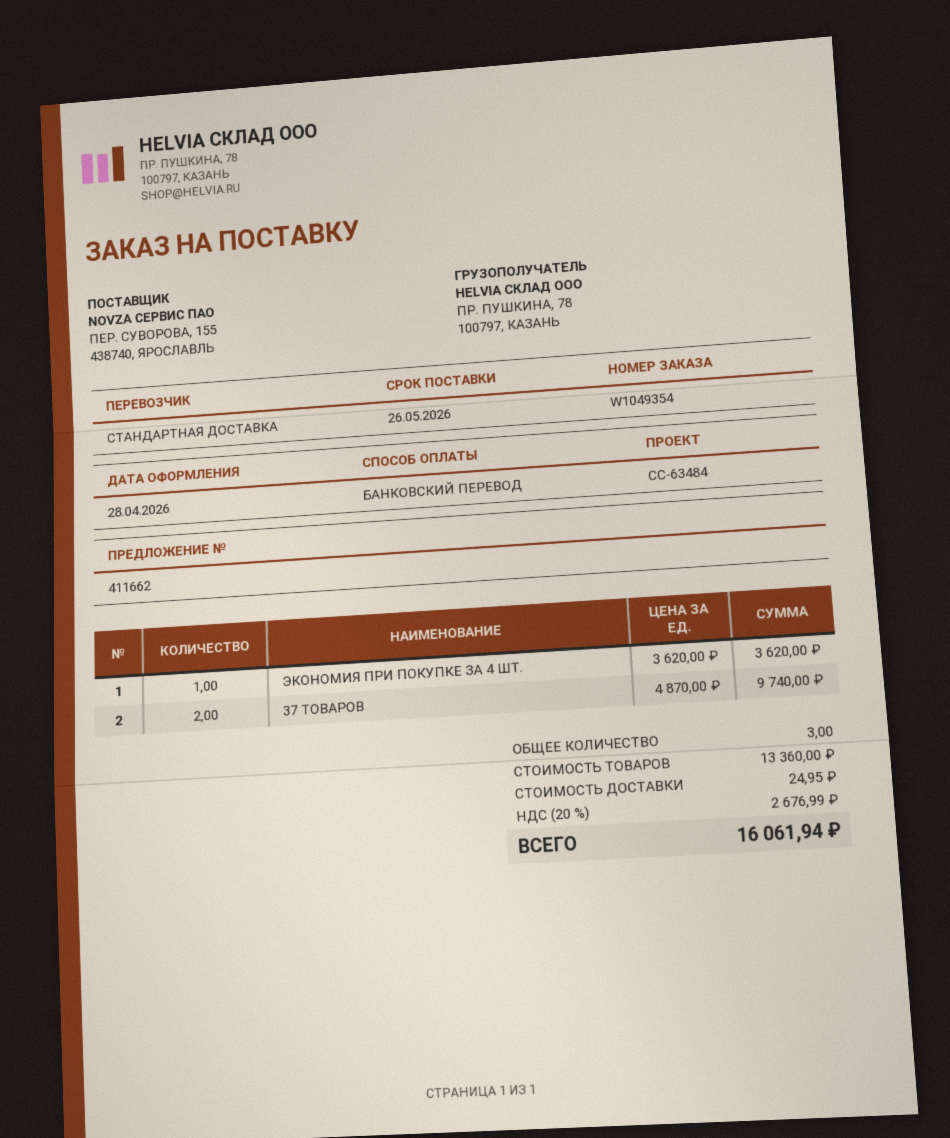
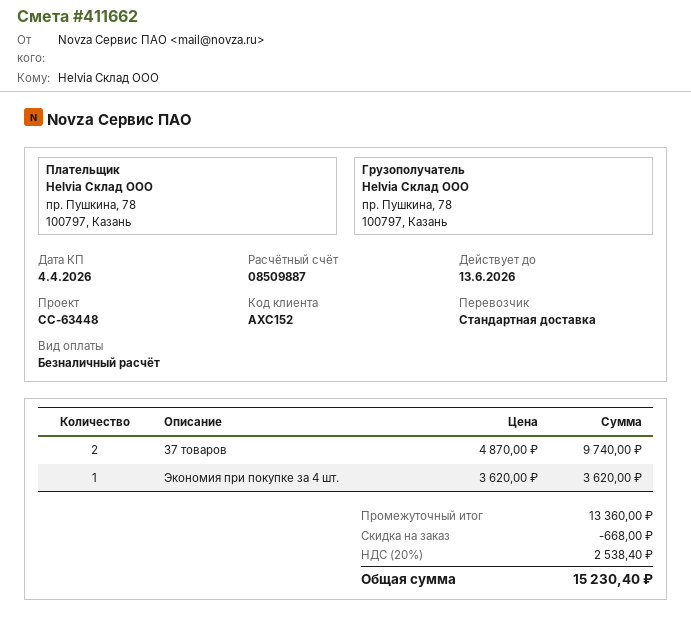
reference: CC-63484 -> CC-63448
discount: none -> 668.00
shipping: 24.95 -> none
tax: 20% = 2676.99 -> 20% = 2538.40
total: 16061.94 -> 15230.40

